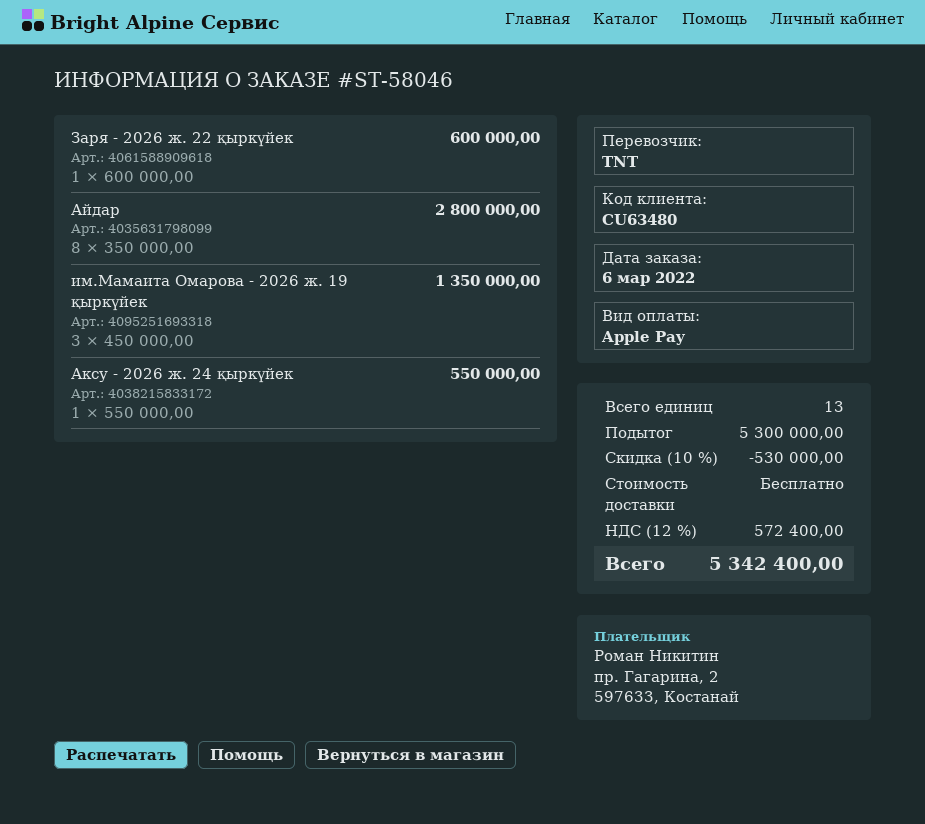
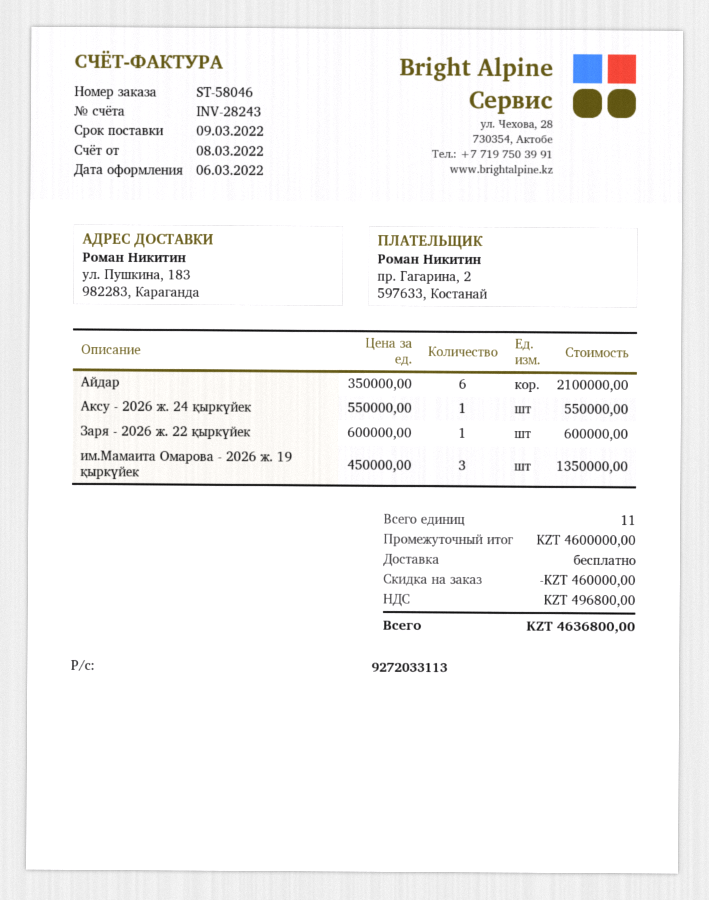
Айдар: 8 x 350000.00 = 2800000.00 -> 6 x 350000.00 = 2100000.00
total quantity: 13 -> 11
subtotal: 5300000.00 -> 4600000.00
discount: 530000.00 -> 460000.00
tax: 572400.00 -> 496800.00
total: 5342400.00 -> 4636800.00

